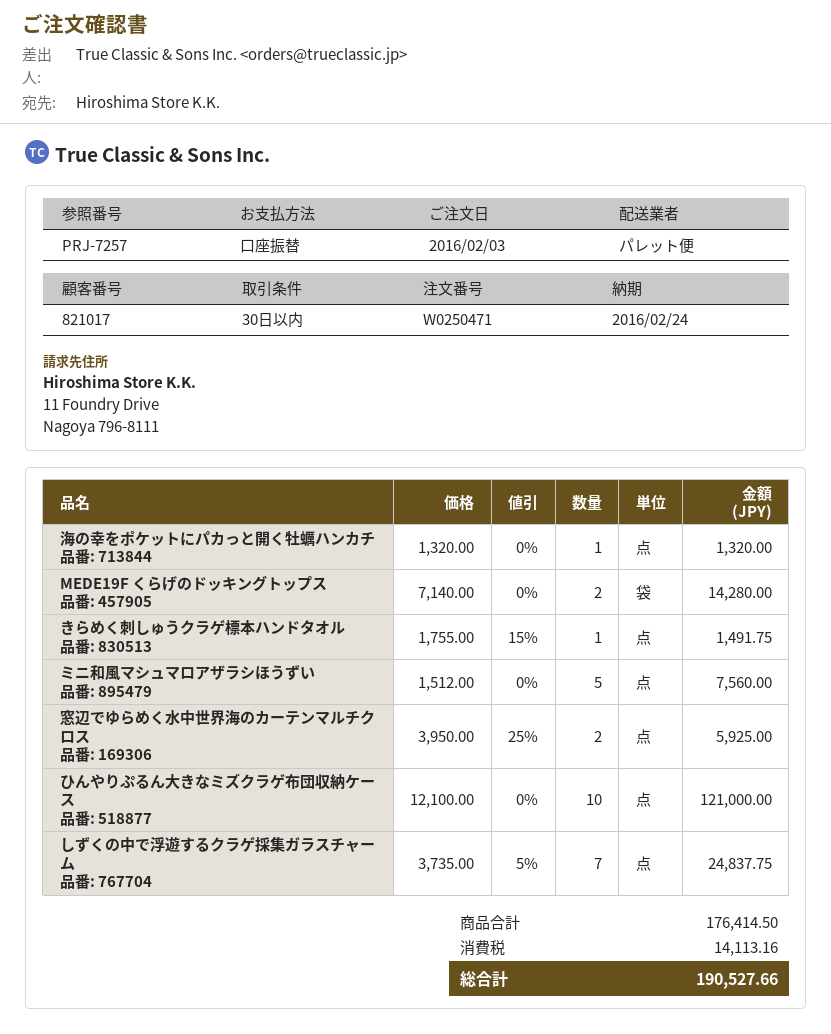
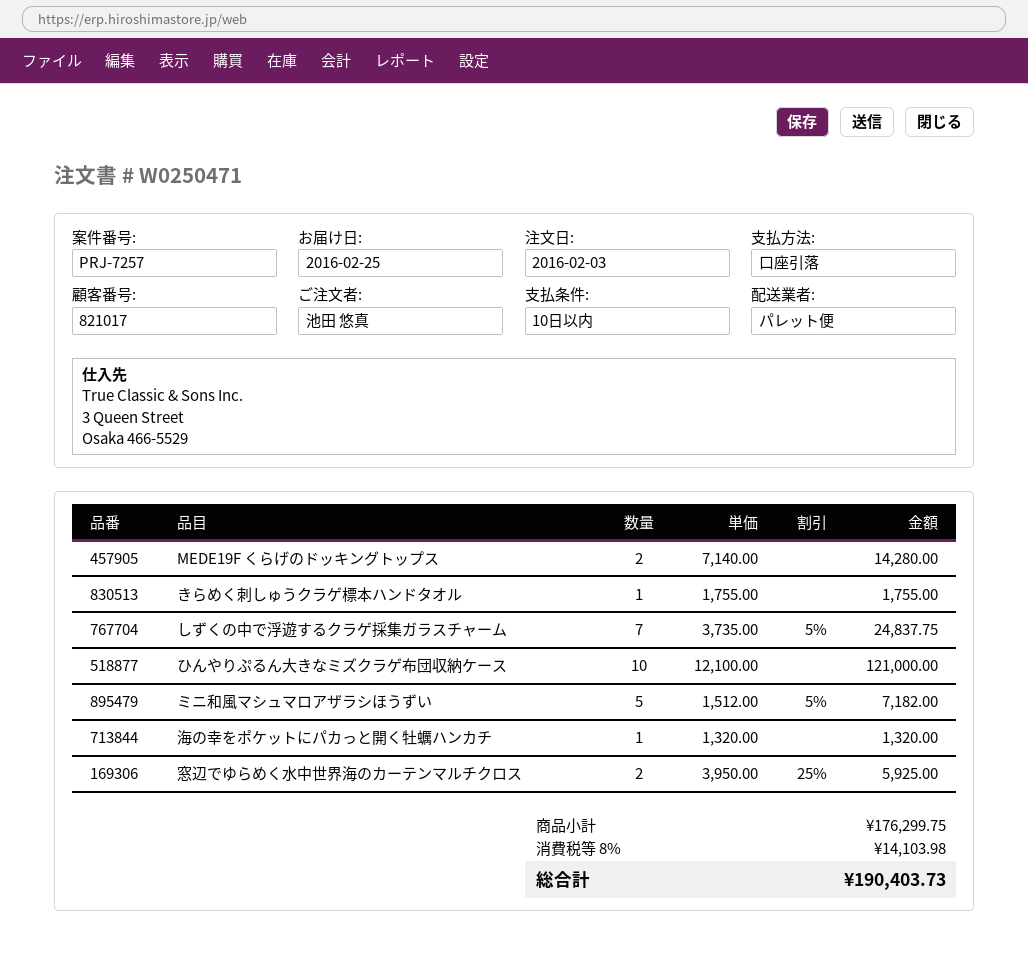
delivery date: 2016-02-24 -> 2016-02-25
payment terms: 30 days -> 10 days
きらめく刺しゅうクラゲ標本ハンドタオル: 1 x 1755.00 - 15% = 1491.75 -> 1 x 1755.00 = 1755.00
ミニ和風マシュマロアザラシほうずい: 5 x 1512.00 = 7560.00 -> 5 x 1512.00 - 5% = 7182.00
subtotal: 176414.50 -> 176299.75
tax: 14113.16 -> 14103.98
total: 190527.66 -> 190403.73

